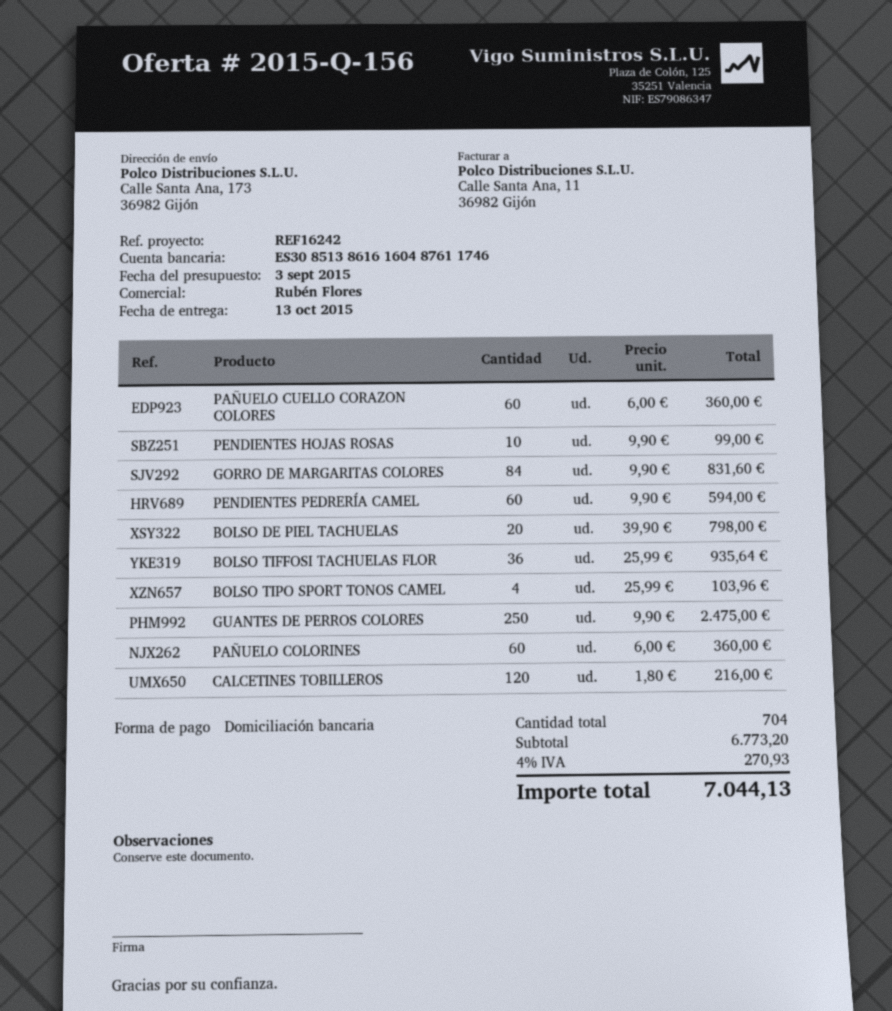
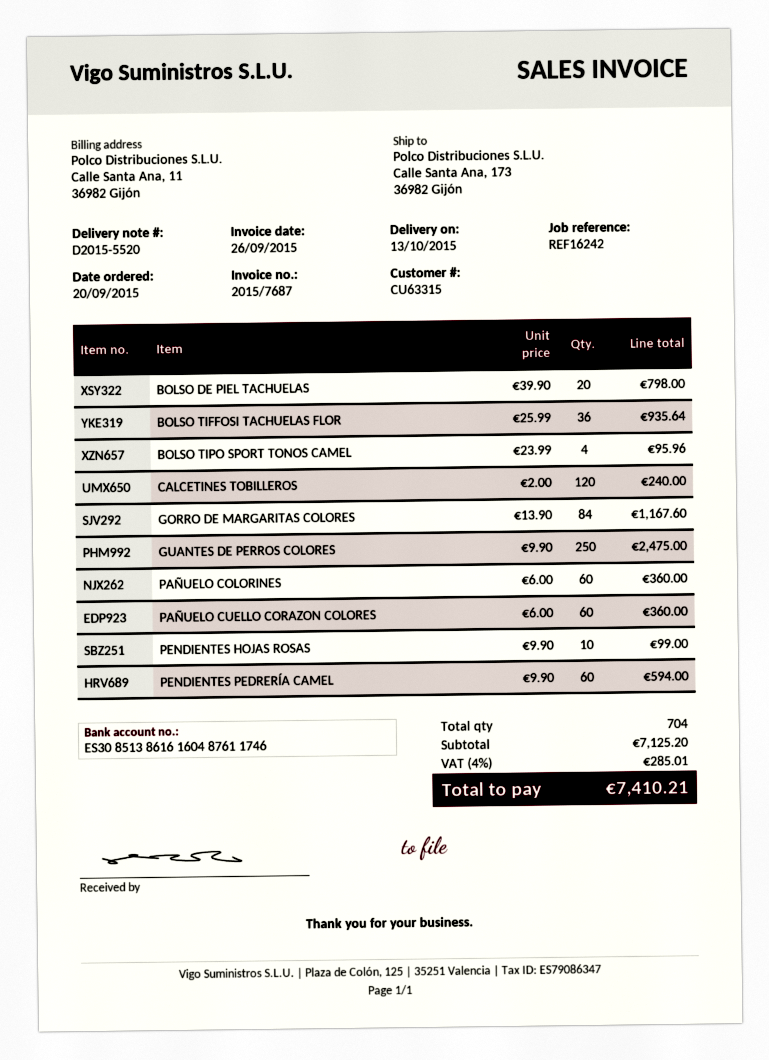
GORRO DE MARGARITAS COLORES: 84 x 9.90 = 831.60 -> 84 x 13.90 = 1167.60
BOLSO TIPO SPORT TONOS CAMEL: 4 x 25.99 = 103.96 -> 4 x 23.99 = 95.96
CALCETINES TOBILLEROS: 120 x 1.80 = 216.00 -> 120 x 2.00 = 240.00
subtotal: 6773.20 -> 7125.20
tax: 4% = 270.93 -> 4% = 285.01
total: 7044.13 -> 7410.21

